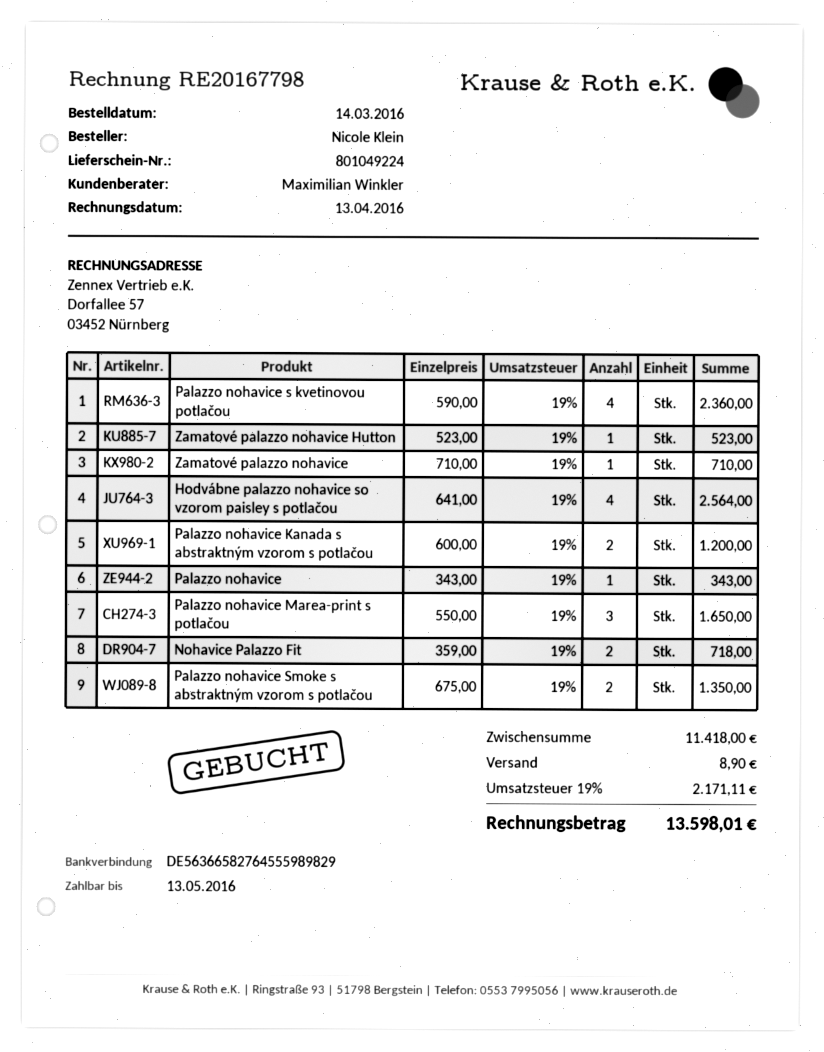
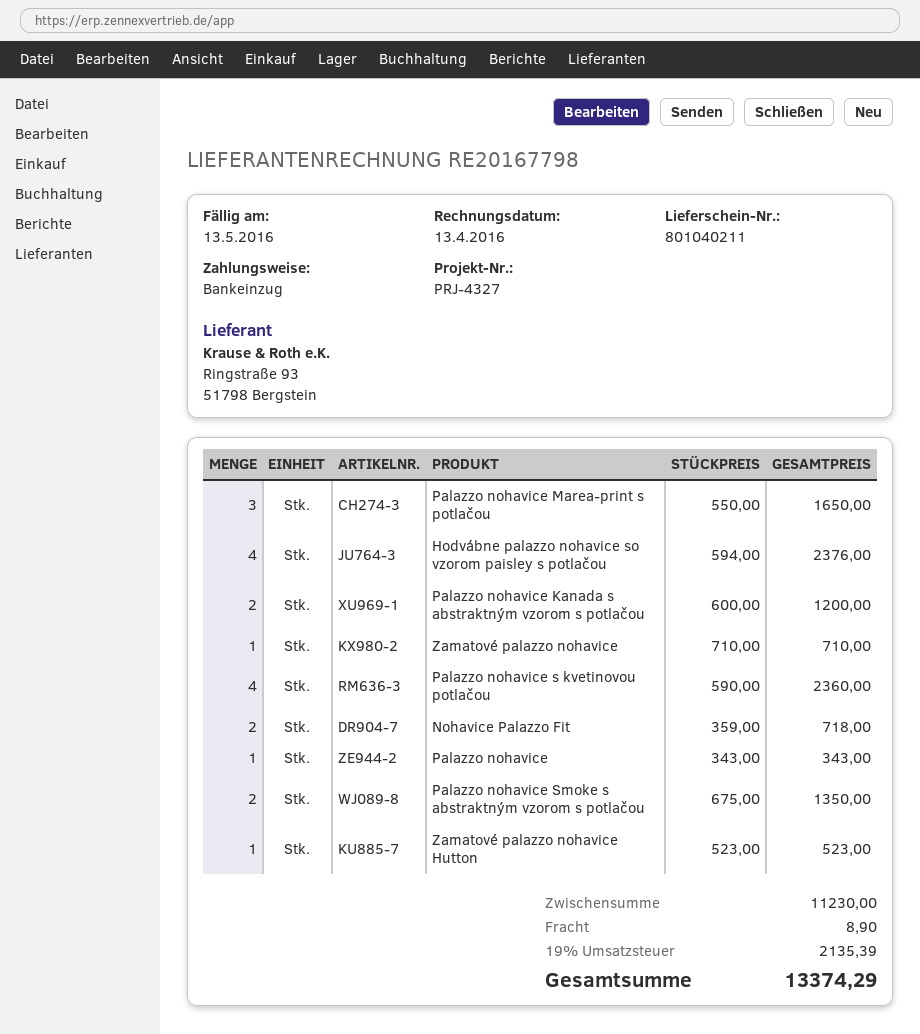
delivery note number: 801049224 -> 801040211
Hodvábne palazzo nohavice so vzorom paisley s potlačou: 4 x 641.00 = 2564.00 -> 4 x 594.00 = 2376.00
subtotal: 11418.00 -> 11230.00
tax: 19% = 2171.11 -> 19% = 2135.39
total: 13598.01 -> 13374.29

